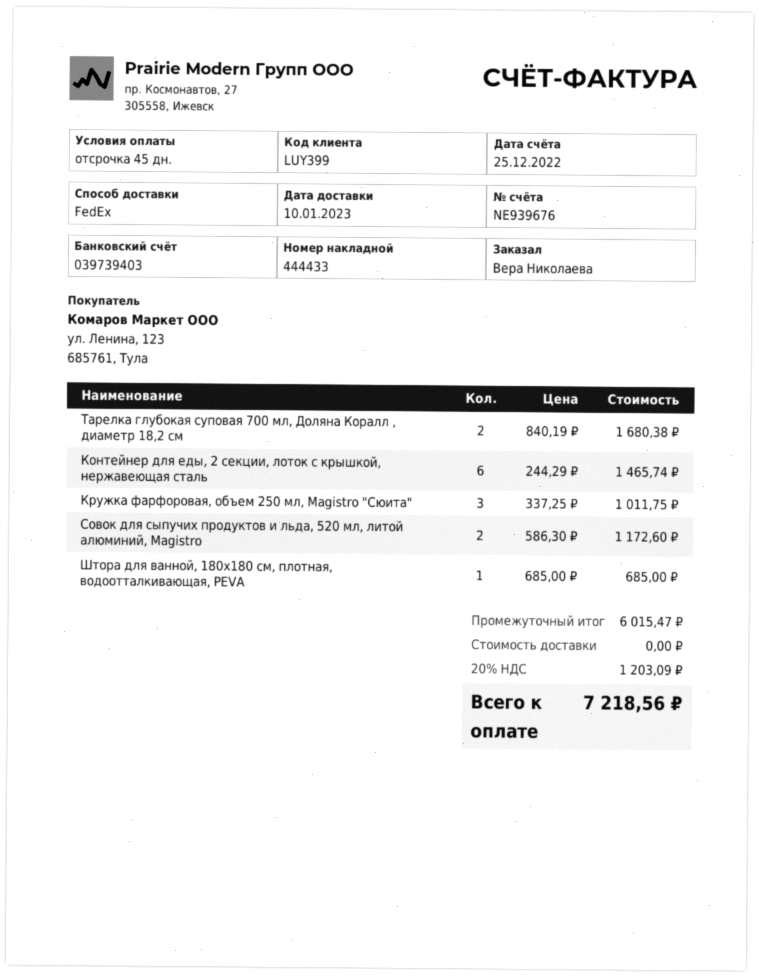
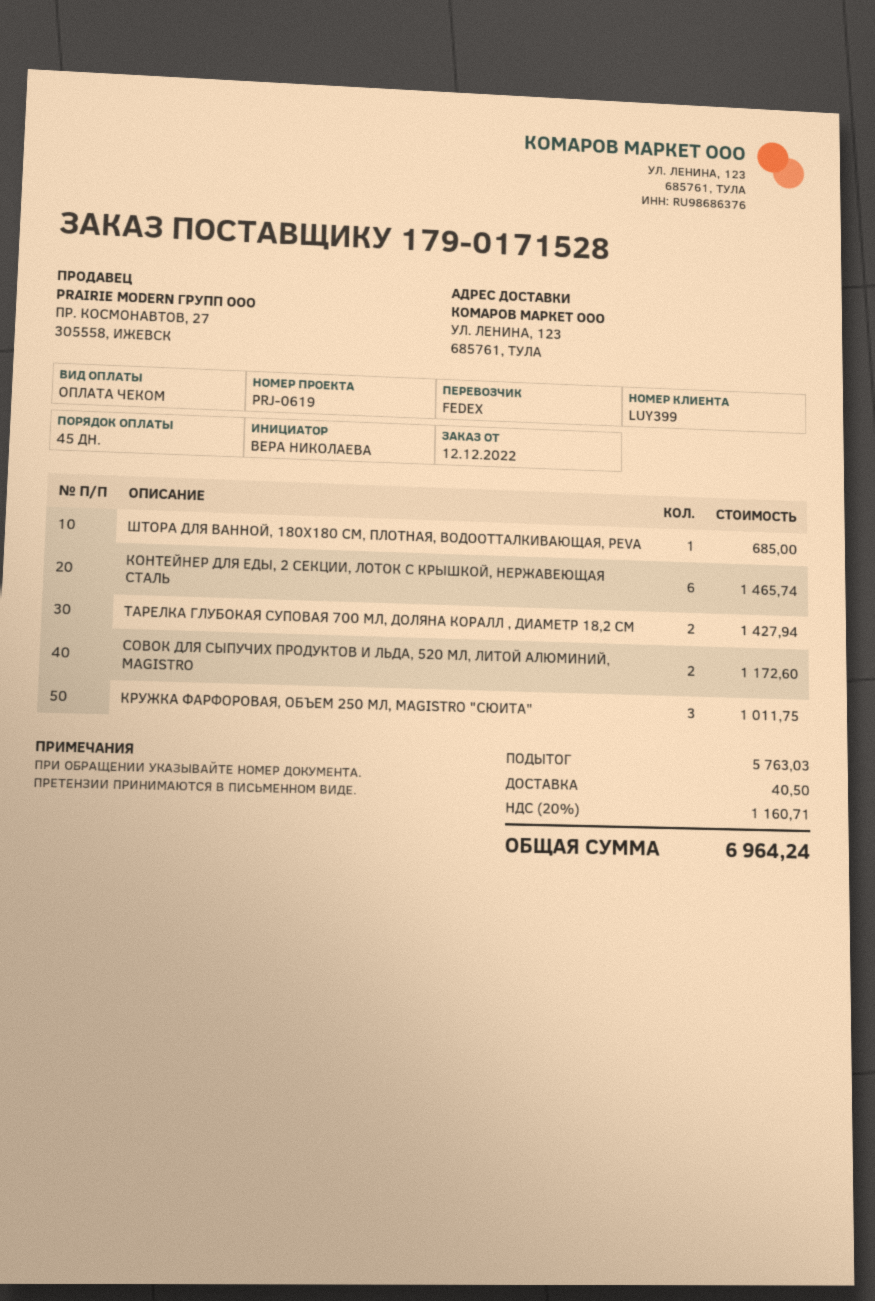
Тарелка глубокая суповая 700 мл, Доляна Коралл , диаметр 18,2 см: 2 for 1680.38 -> 2 for 1427.94
subtotal: 6015.47 -> 5763.03
shipping: 0.00 -> 40.50
tax: 20% = 1203.09 -> 20% = 1160.71
total: 7218.56 -> 6964.24

